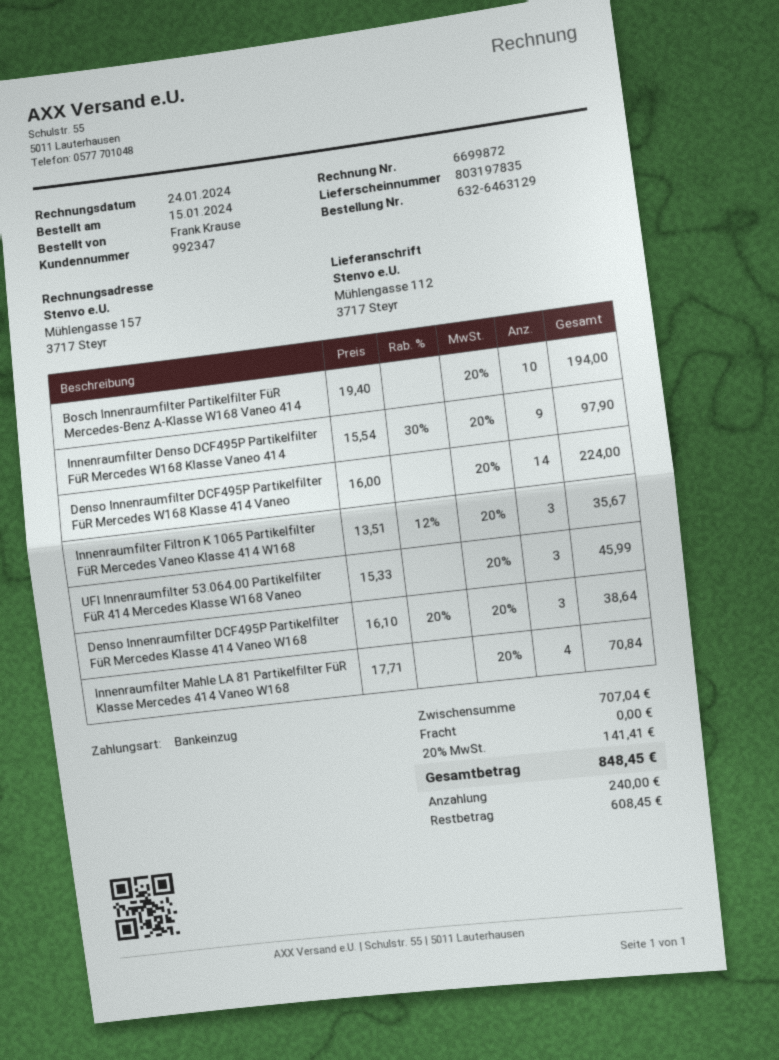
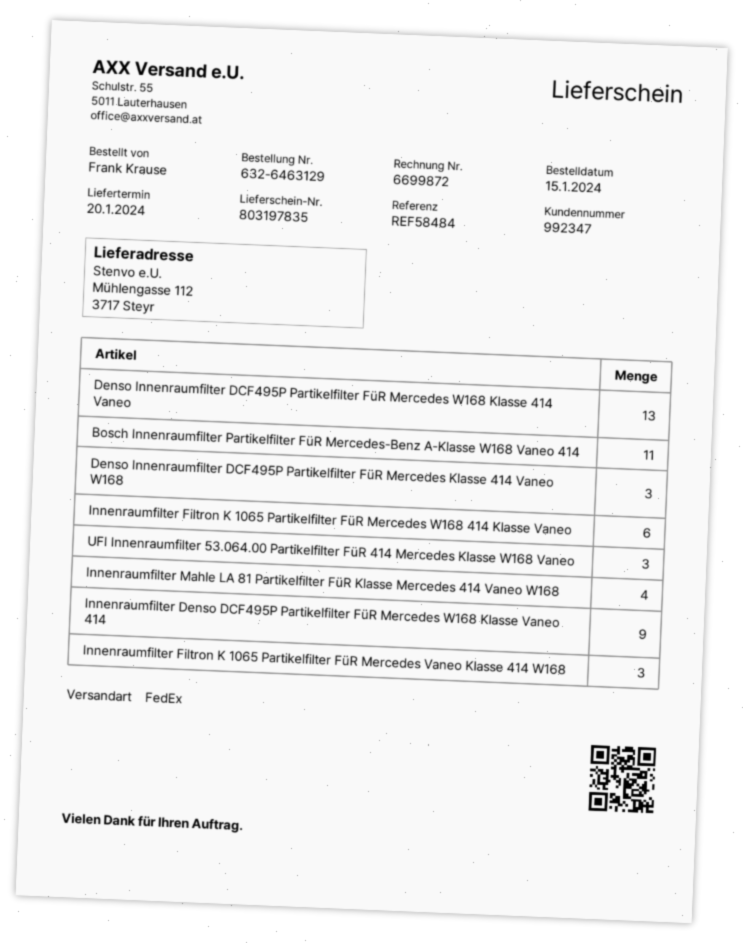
Bosch Innenraumfilter Partikelfilter FüR Mercedes-Benz A-Klasse W168 Vaneo 414: 10 -> 11
Denso Innenraumfilter DCF495P Partikelfilter FüR Mercedes W168 Klasse 414 Vaneo: 14 -> 13
Innenraumfilter Filtron K 1065 Partikelfilter FüR Mercedes W168 414 Klasse Vaneo: none -> 6

